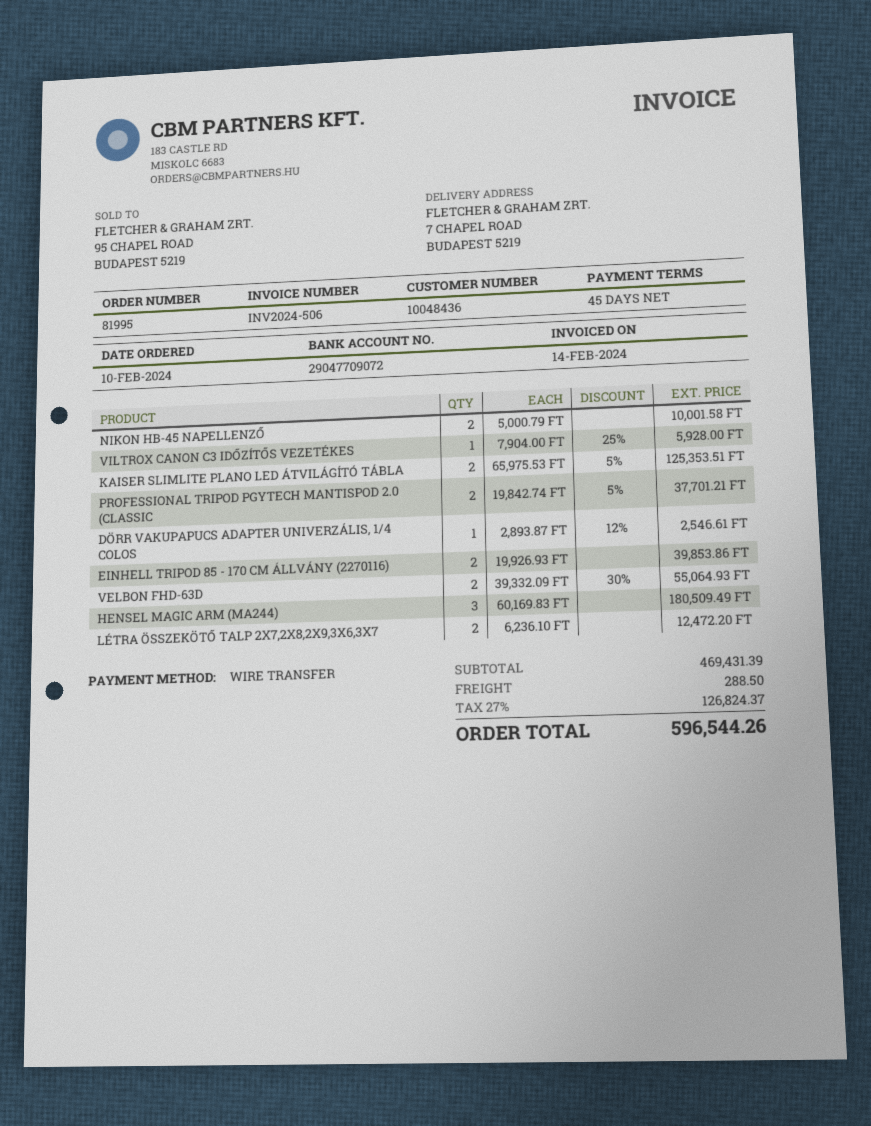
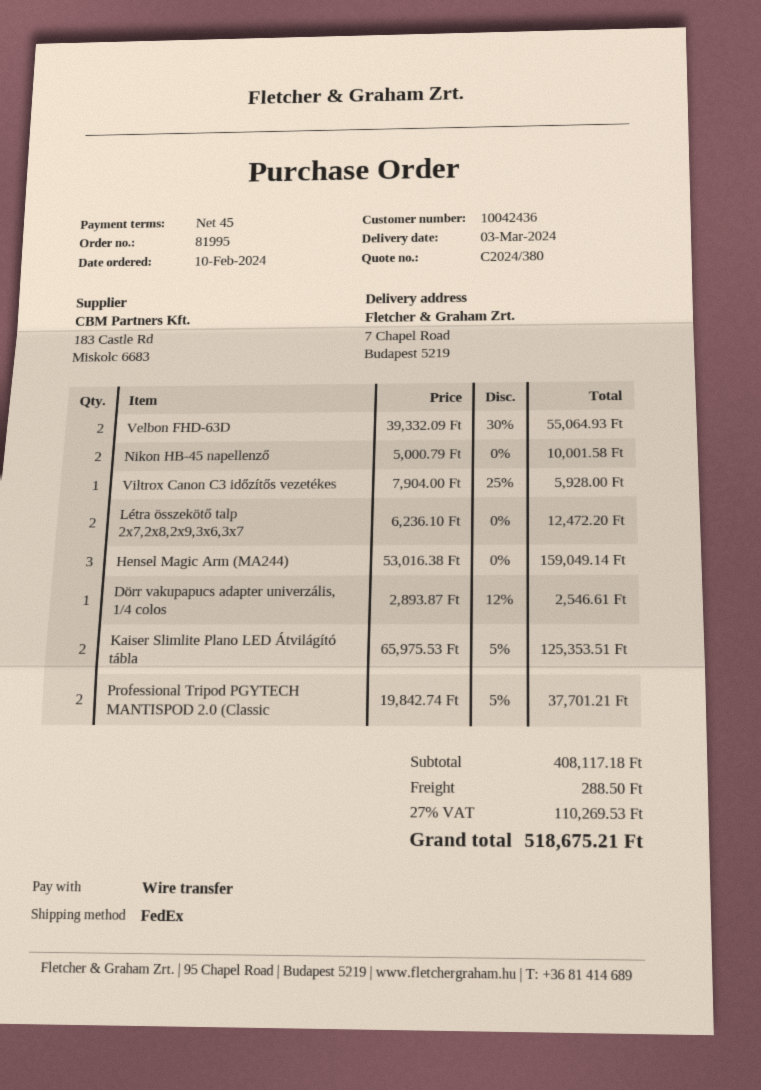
customer number: 10048436 -> 10042436
EINHELL TRIPOD 85 - 170 CM ÁLLVÁNY (2270116): 2 x 19926.93 = 39853.86 -> none
HENSEL MAGIC ARM (MA244): 3 x 60169.83 = 180509.49 -> 3 x 53016.38 = 159049.14
subtotal: 469431.39 -> 408117.18
tax: 27% = 126824.37 -> 27% = 110269.53
total: 596544.26 -> 518675.21

